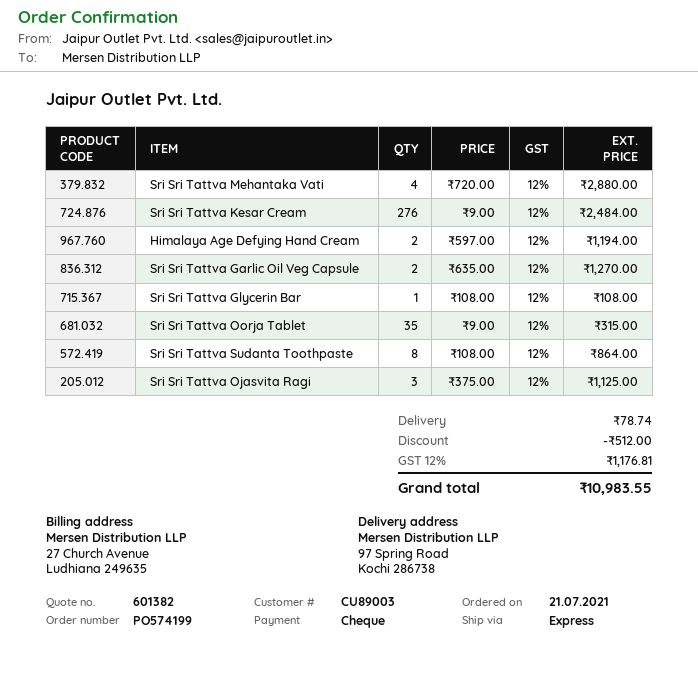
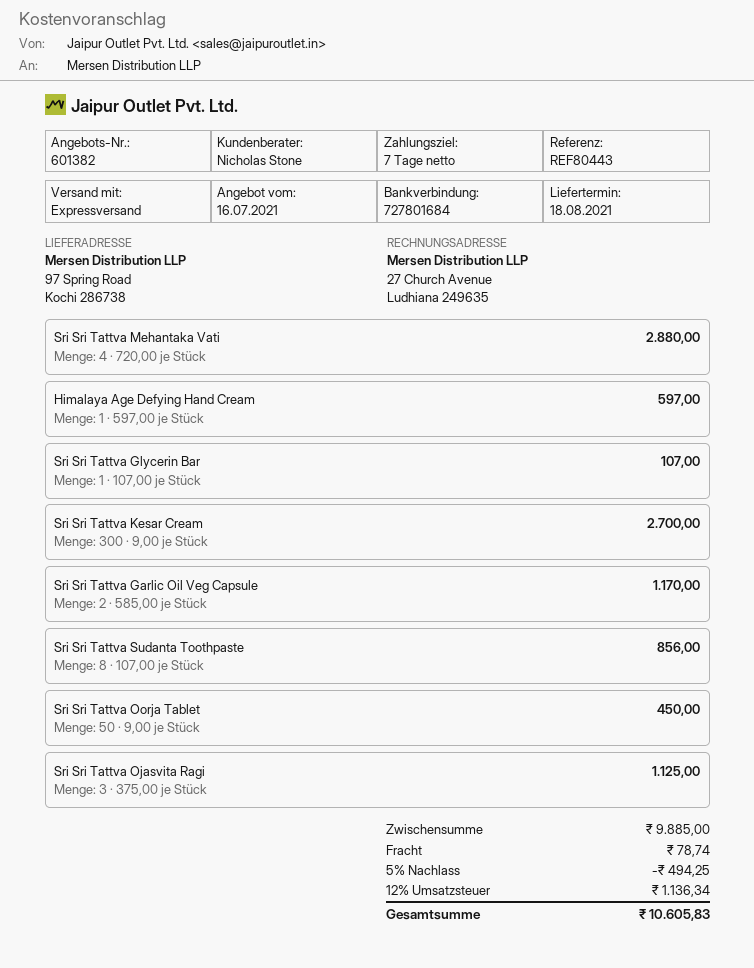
Sri Sri Tattva Kesar Cream: 276 x 9.00 = 2484.00 -> 300 x 9.00 = 2700.00
Himalaya Age Defying Hand Cream: 2 x 597.00 = 1194.00 -> 1 x 597.00 = 597.00
Sri Sri Tattva Garlic Oil Veg Capsule: 2 x 635.00 = 1270.00 -> 2 x 585.00 = 1170.00
Sri Sri Tattva Glycerin Bar: 1 x 108.00 = 108.00 -> 1 x 107.00 = 107.00
Sri Sri Tattva Oorja Tablet: 35 x 9.00 = 315.00 -> 50 x 9.00 = 450.00
Sri Sri Tattva Sudanta Toothpaste: 8 x 108.00 = 864.00 -> 8 x 107.00 = 856.00
discount: 512.00 -> 494.25
tax: 12% = 1176.81 -> 12% = 1136.34
total: 10983.55 -> 10605.83

